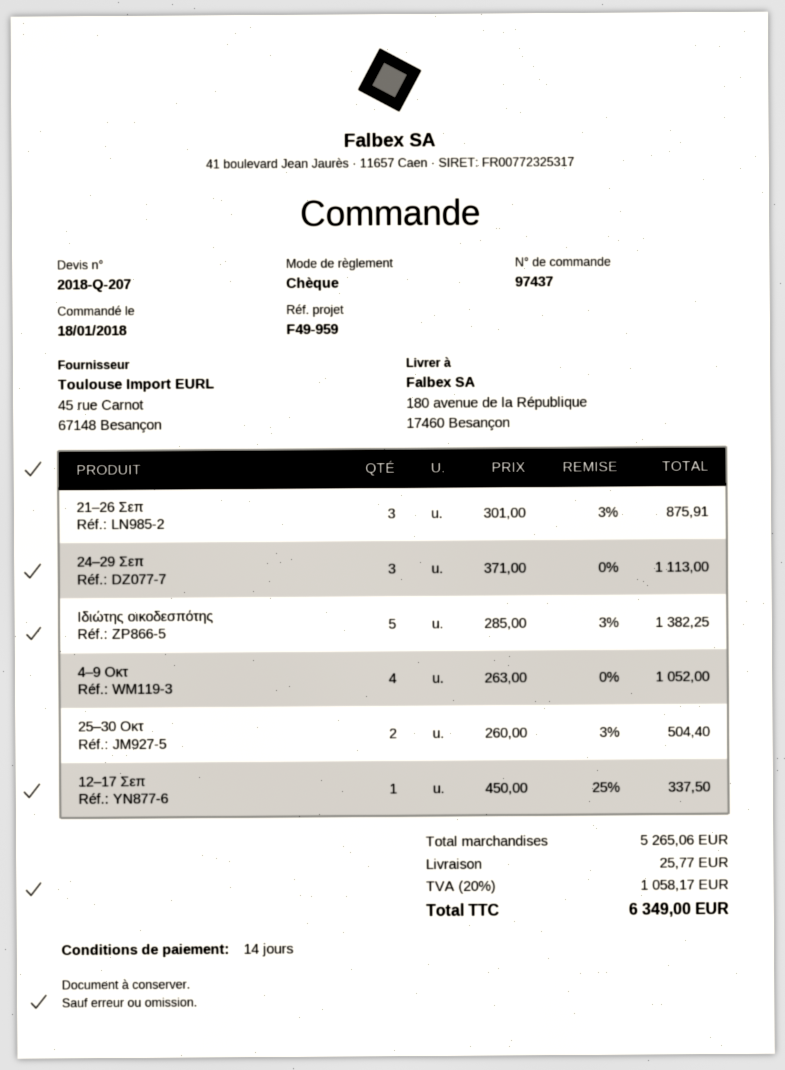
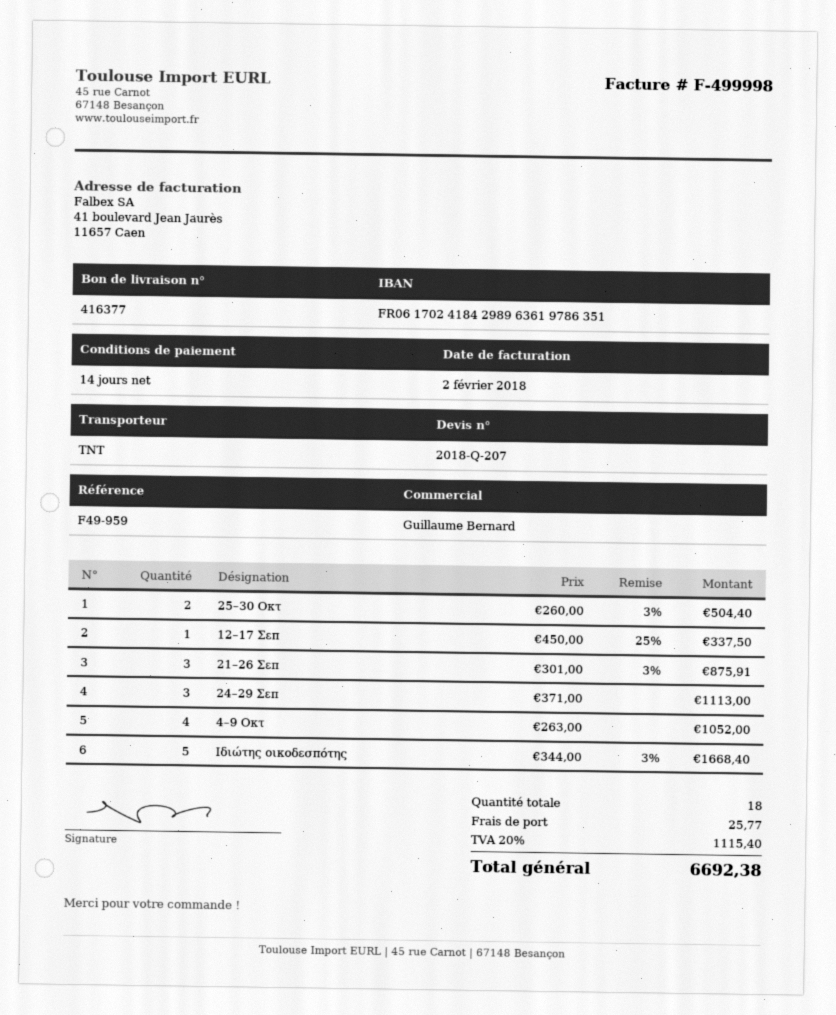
Ιδιώτης οικοδεσπότης: 5 x 285.00 - 3% = 1382.25 -> 5 x 344.00 - 3% = 1668.40
tax: 20% = 1058.17 -> 20% = 1115.40
total: 6349.00 -> 6692.38

